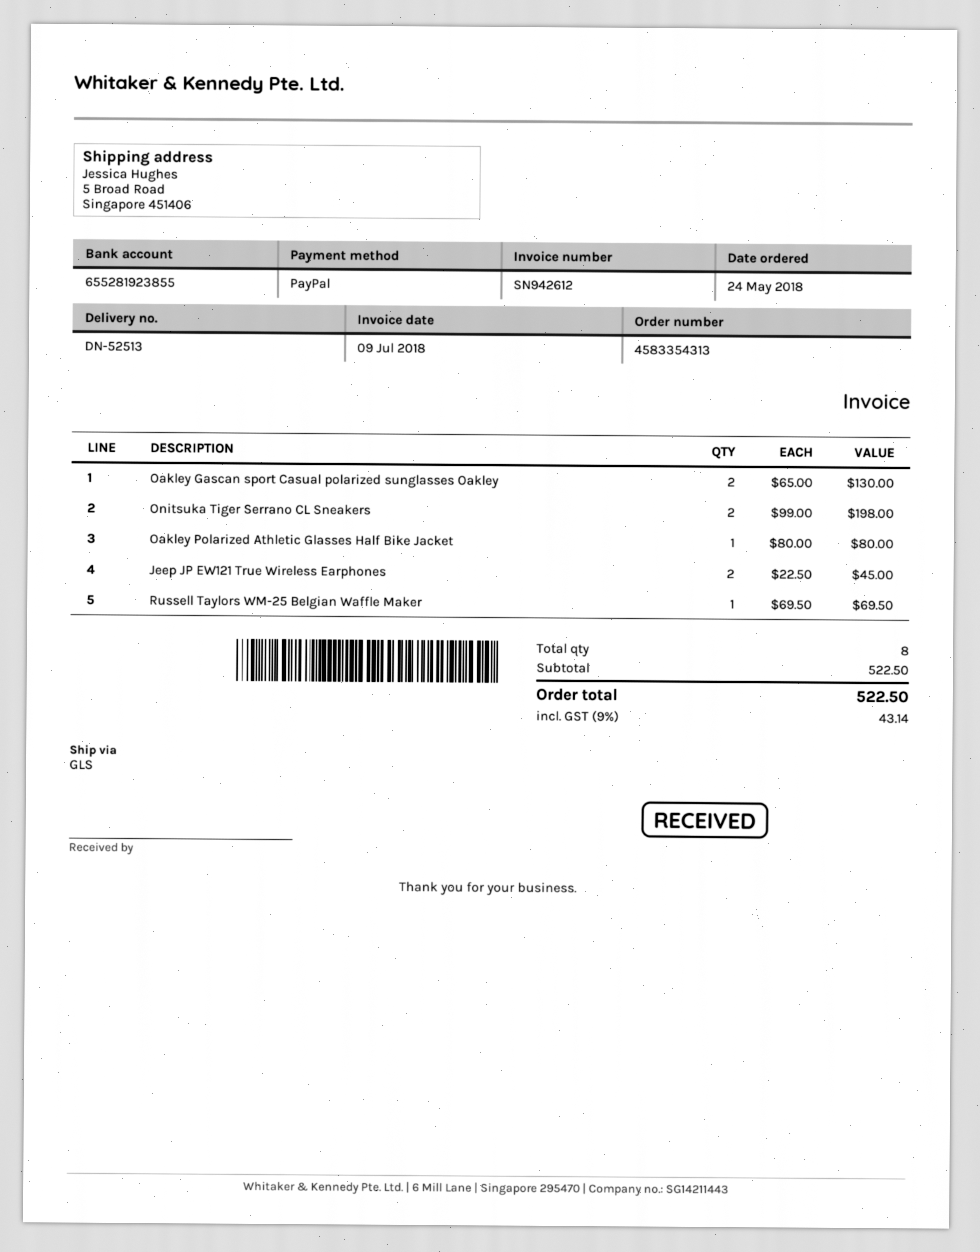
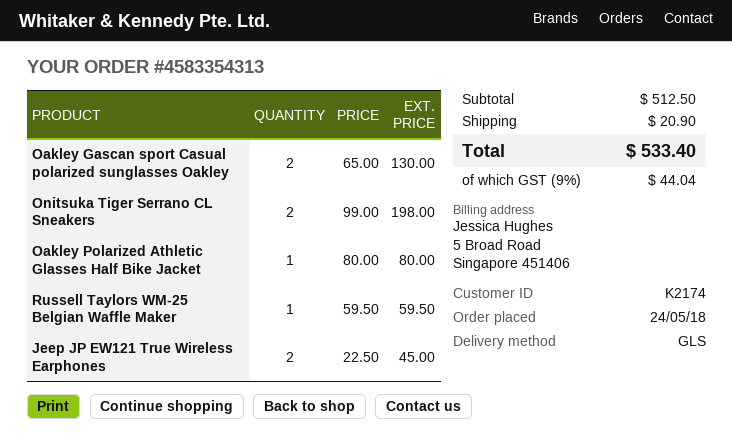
Russell Taylors WM-25 Belgian Waffle Maker: 1 x 69.50 = 69.50 -> 1 x 59.50 = 59.50
subtotal: 522.50 -> 512.50
shipping: none -> 20.90
tax: 9% = 43.14 -> 9% = 44.04
total: 522.50 -> 533.40

